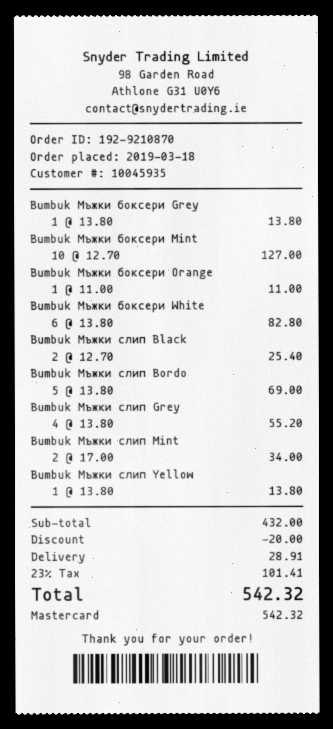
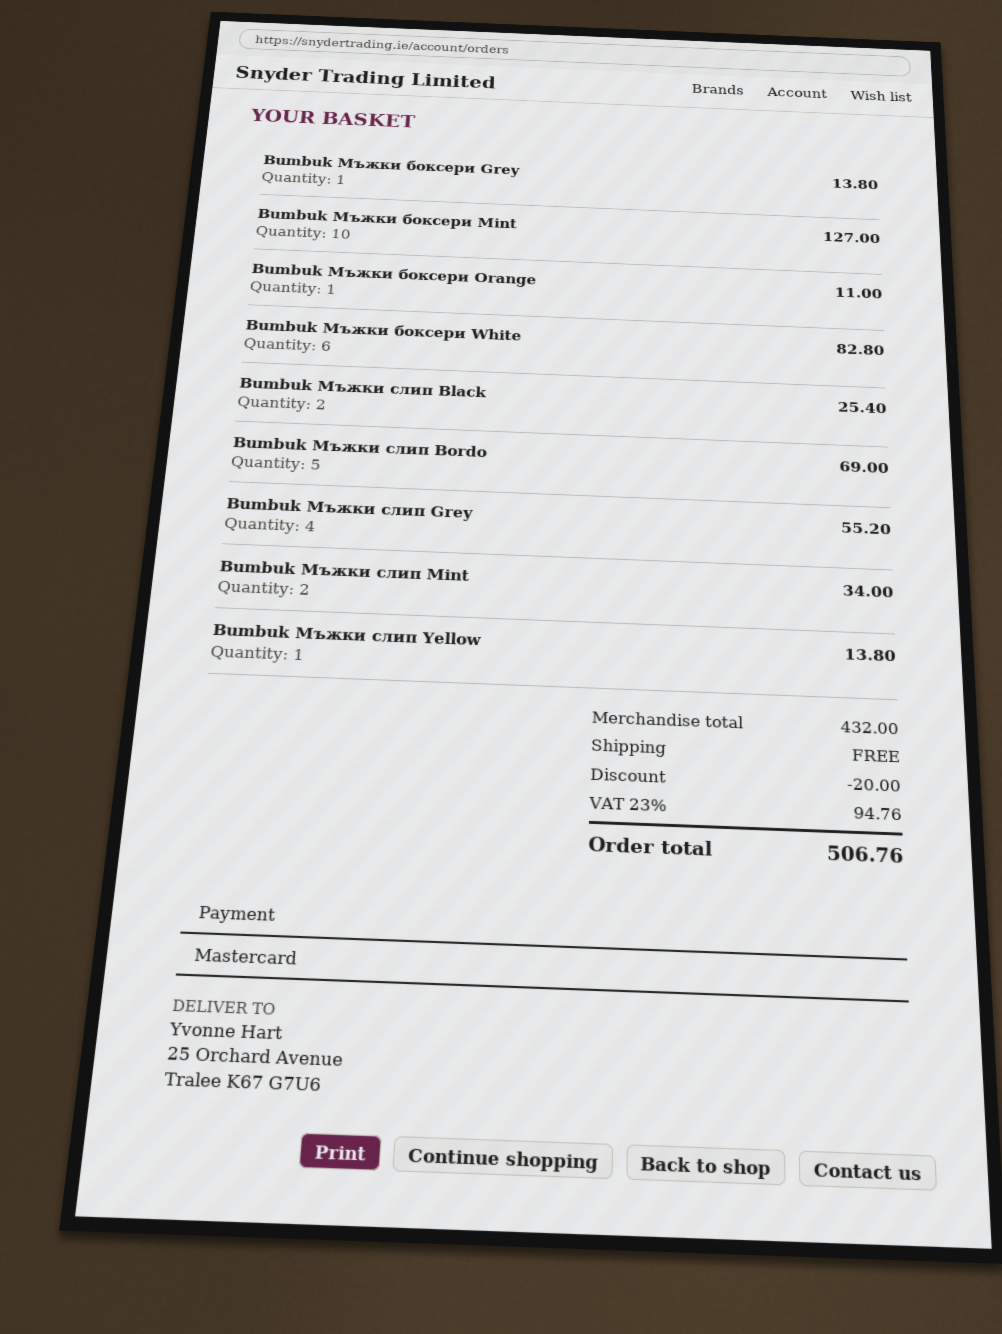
shipping: 28.91 -> 0.00
tax: 23% = 101.41 -> 23% = 94.76
total: 542.32 -> 506.76

